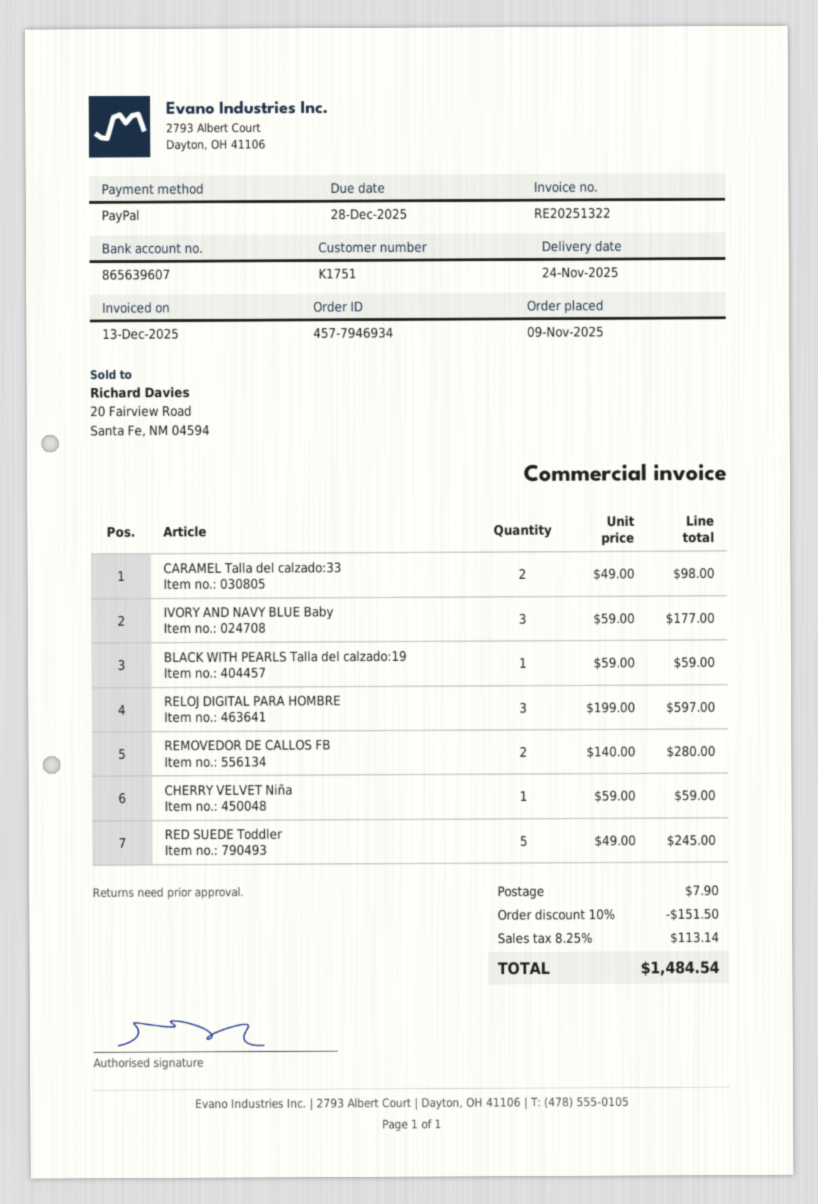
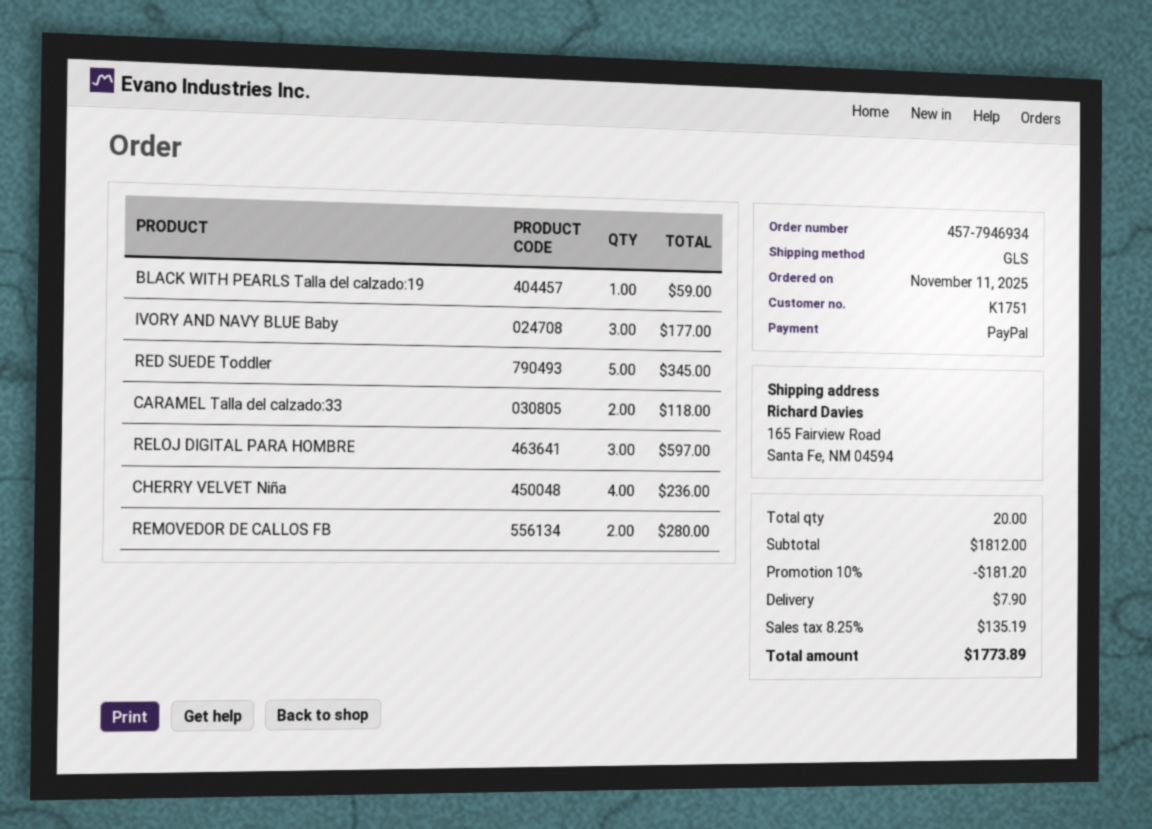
order date: 2025-11-09 -> 2025-11-11
CARAMEL Talla del calzado:33: 2 for 98.00 -> 2 for 118.00
CHERRY VELVET Niña: 1 for 59.00 -> 4 for 236.00
RED SUEDE Toddler: 5 for 245.00 -> 5 for 345.00
discount: 10% = 151.50 -> 10% = 181.20
tax: 8.25% = 113.14 -> 8.25% = 135.19
total: 1484.54 -> 1773.89

